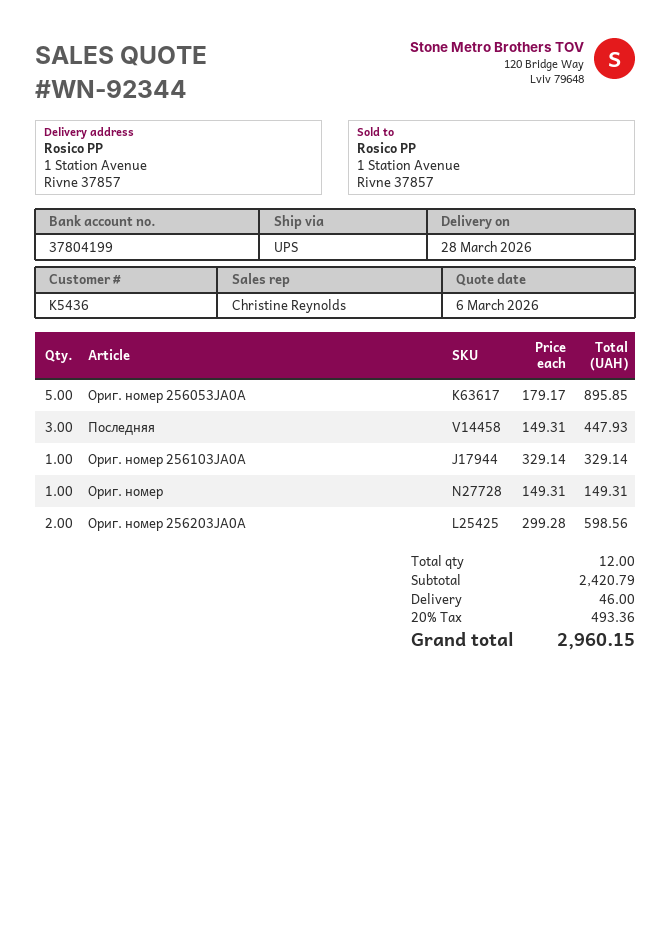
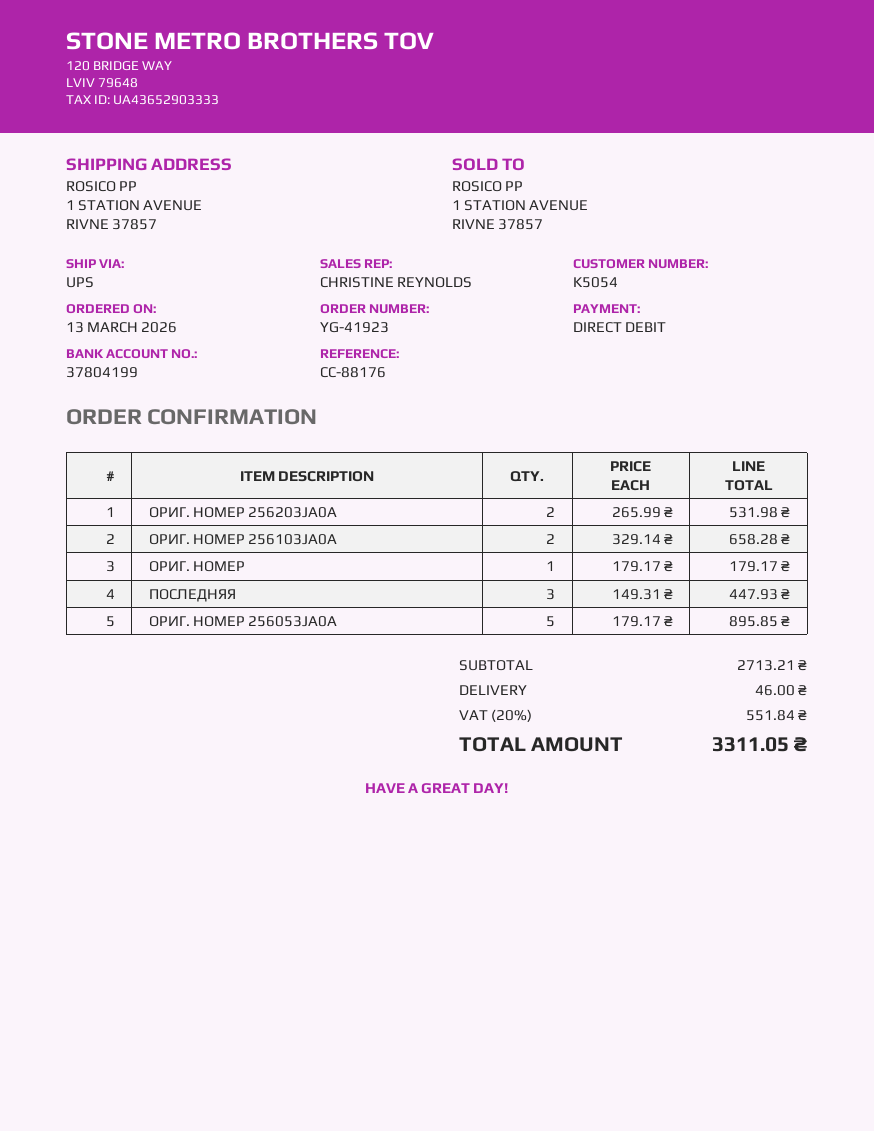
customer number: K5436 -> K5054
Ориг. номер 256103JA0A: 1 x 329.14 = 329.14 -> 2 x 329.14 = 658.28
Ориг. номер: 1 x 149.31 = 149.31 -> 1 x 179.17 = 179.17
Ориг. номер 256203JA0A: 2 x 299.28 = 598.56 -> 2 x 265.99 = 531.98
subtotal: 2420.79 -> 2713.21
tax: 20% = 493.36 -> 20% = 551.84
total: 2960.15 -> 3311.05

